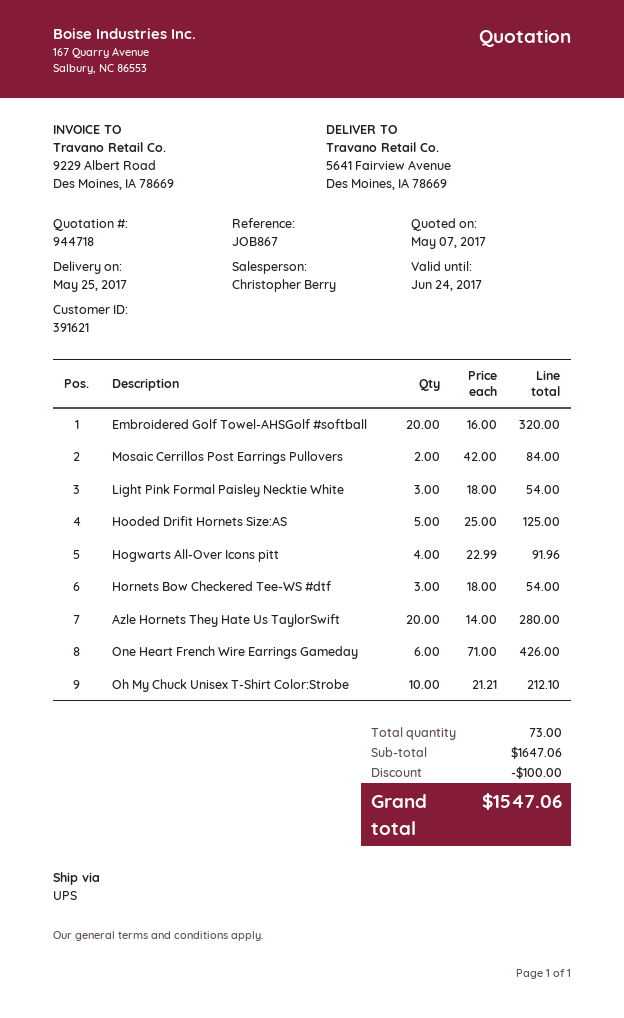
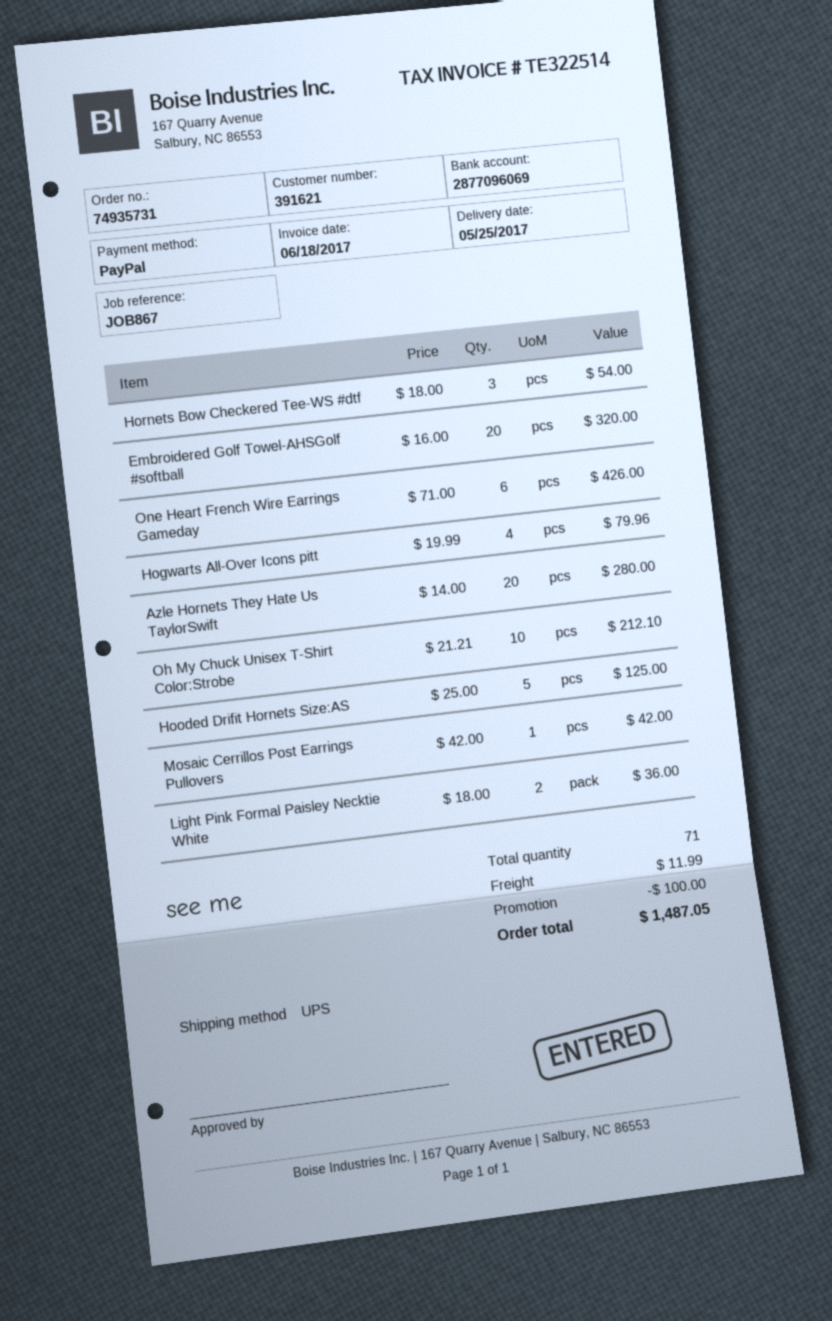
Mosaic Cerrillos Post Earrings Pullovers: 2 x 42.00 = 84.00 -> 1 x 42.00 = 42.00
Light Pink Formal Paisley Necktie White: 3 x 18.00 = 54.00 -> 2 x 18.00 = 36.00
Hogwarts All-Over Icons pitt: 4 x 22.99 = 91.96 -> 4 x 19.99 = 79.96
total quantity: 73 -> 71
shipping: none -> 11.99
total: 1547.06 -> 1487.05

